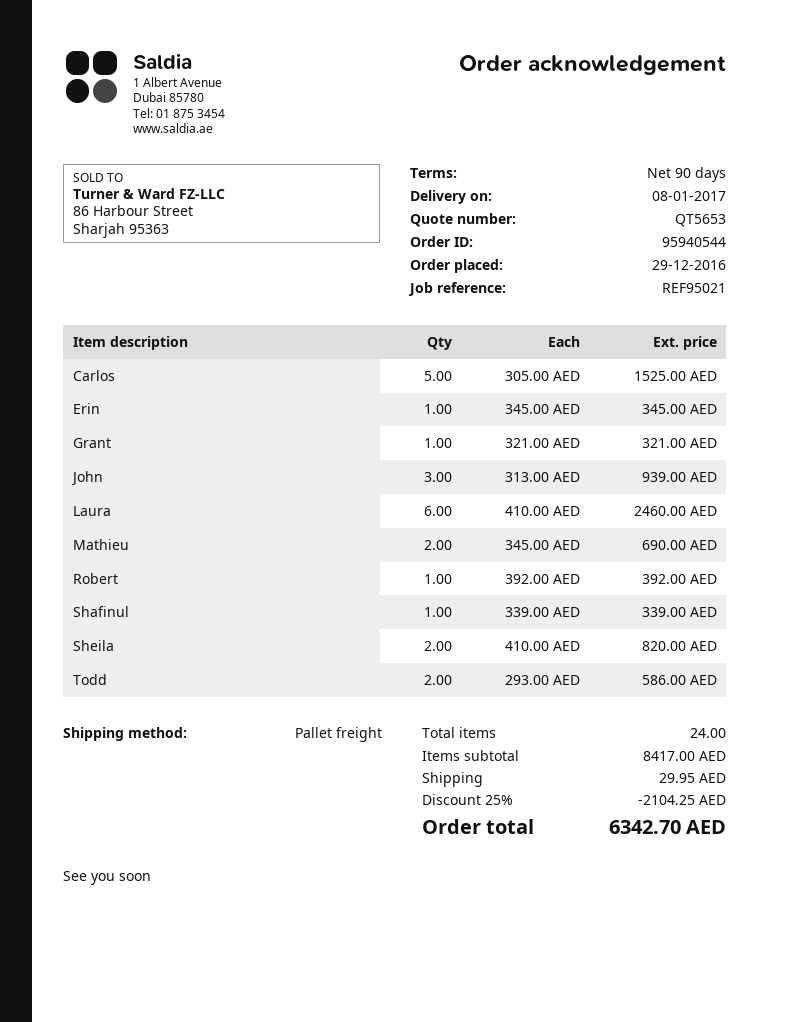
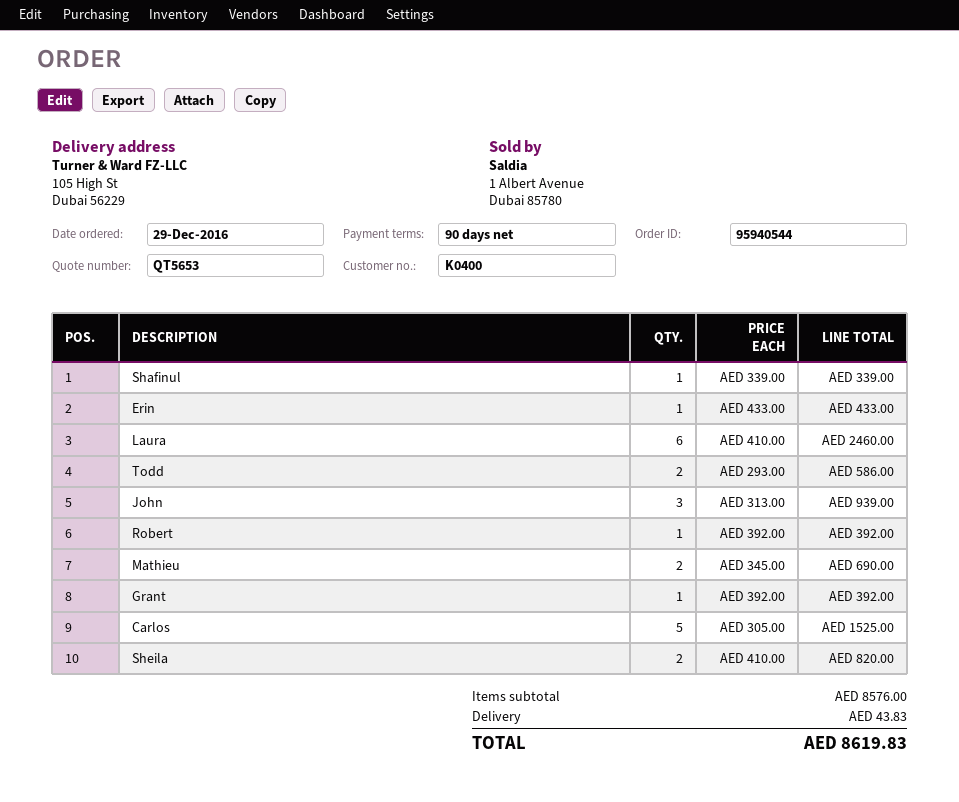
Erin: 1 x 345.00 = 345.00 -> 1 x 433.00 = 433.00
Grant: 1 x 321.00 = 321.00 -> 1 x 392.00 = 392.00
subtotal: 8417.00 -> 8576.00
discount: 25% = 2104.25 -> none
shipping: 29.95 -> 43.83
total: 6342.70 -> 8619.83

